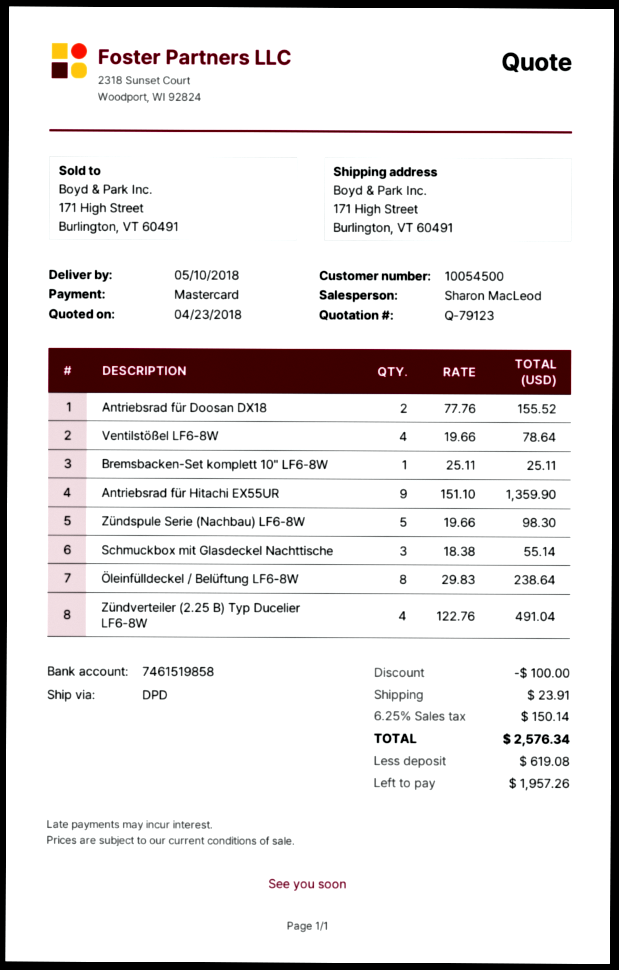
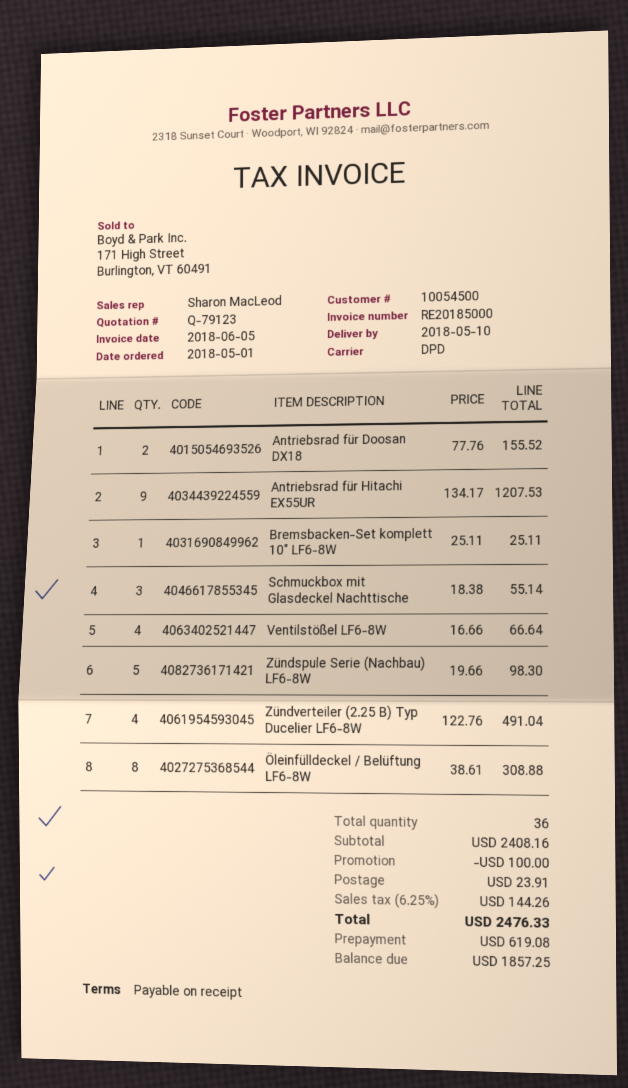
Ventilstößel LF6-8W: 4 x 19.66 = 78.64 -> 4 x 16.66 = 66.64
Antriebsrad für Hitachi EX55UR: 9 x 151.10 = 1359.90 -> 9 x 134.17 = 1207.53
Öleinfülldeckel / Belüftung LF6-8W: 8 x 29.83 = 238.64 -> 8 x 38.61 = 308.88
tax: 6.25% = 150.14 -> 6.25% = 144.26
total: 2576.34 -> 2476.33
balance: 1957.26 -> 1857.25

